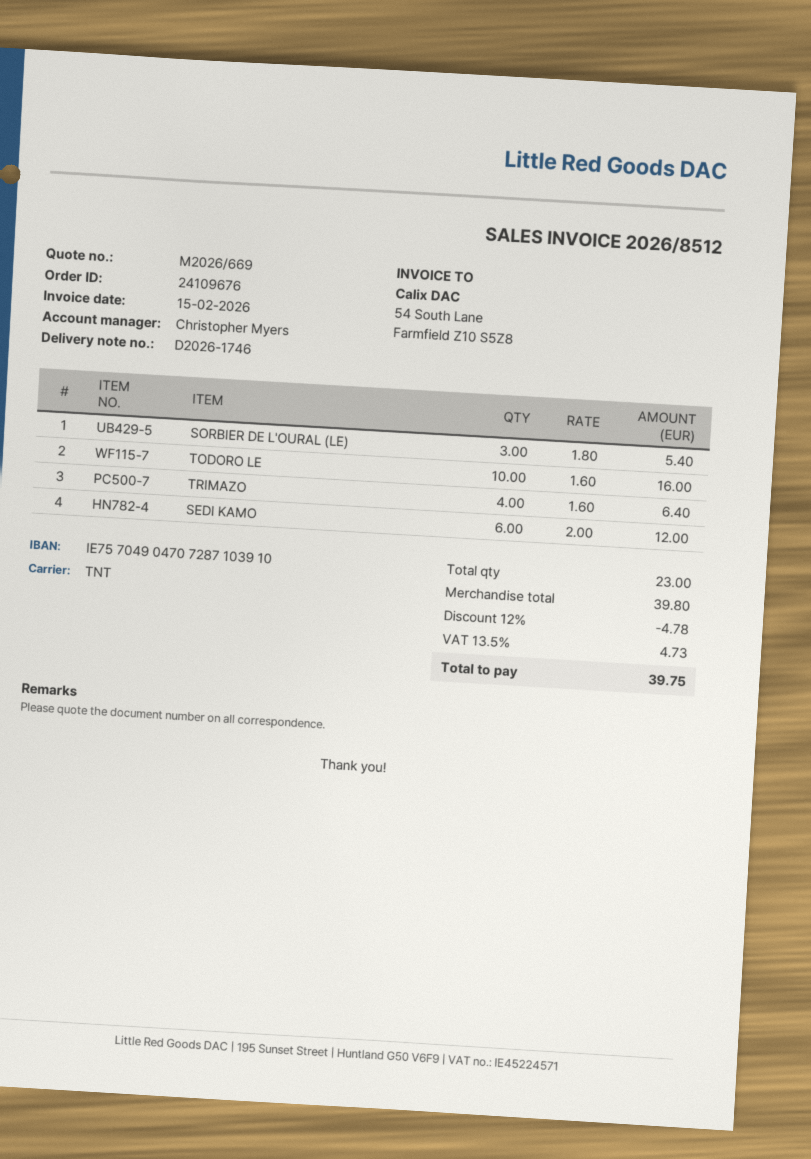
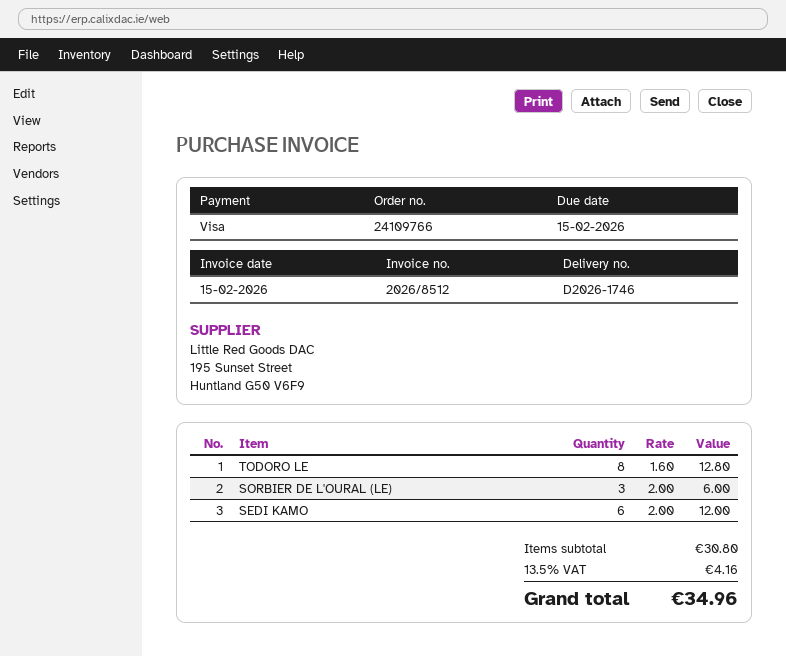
order number: 24109676 -> 24109766
SORBIER DE L'OURAL (LE): 3 x 1.80 = 5.40 -> 3 x 2.00 = 6.00
TODORO LE: 10 x 1.60 = 16.00 -> 8 x 1.60 = 12.80
TRIMAZO: 4 x 1.60 = 6.40 -> none
subtotal: 39.80 -> 30.80
discount: 12% = 4.78 -> none
tax: 13.5% = 4.73 -> 13.5% = 4.16
total: 39.75 -> 34.96

